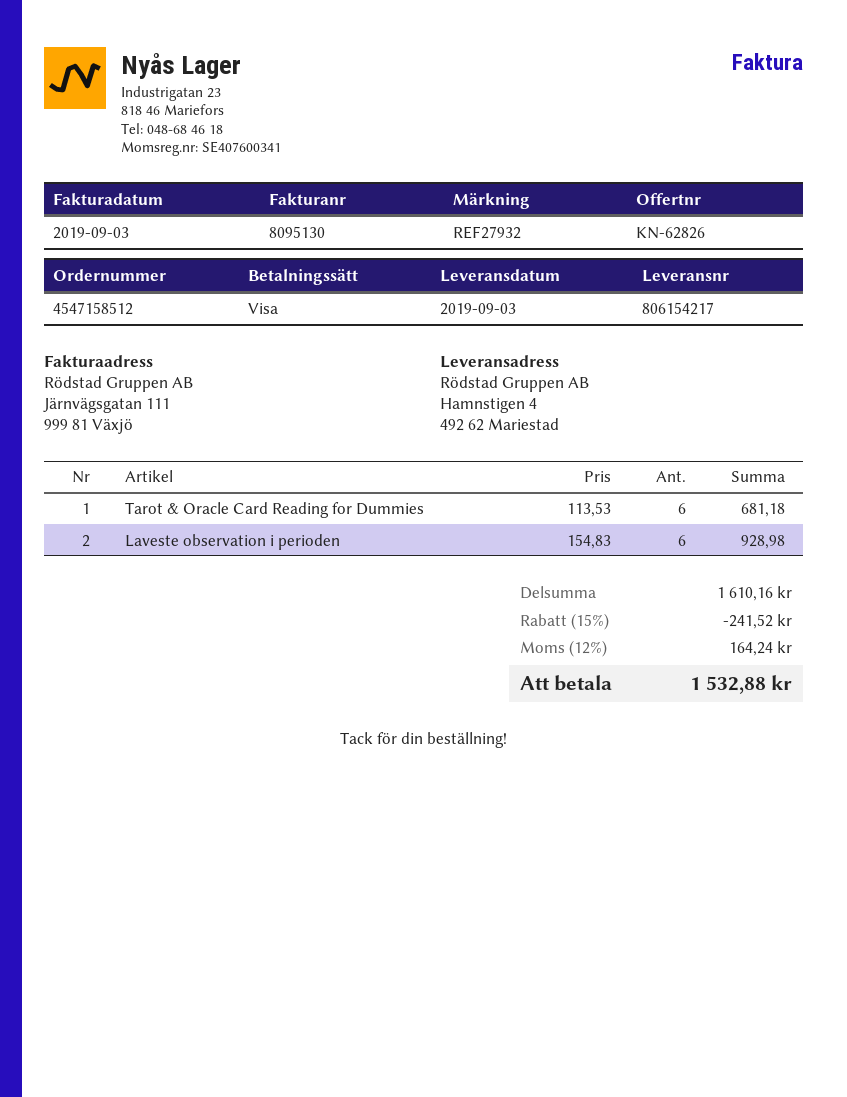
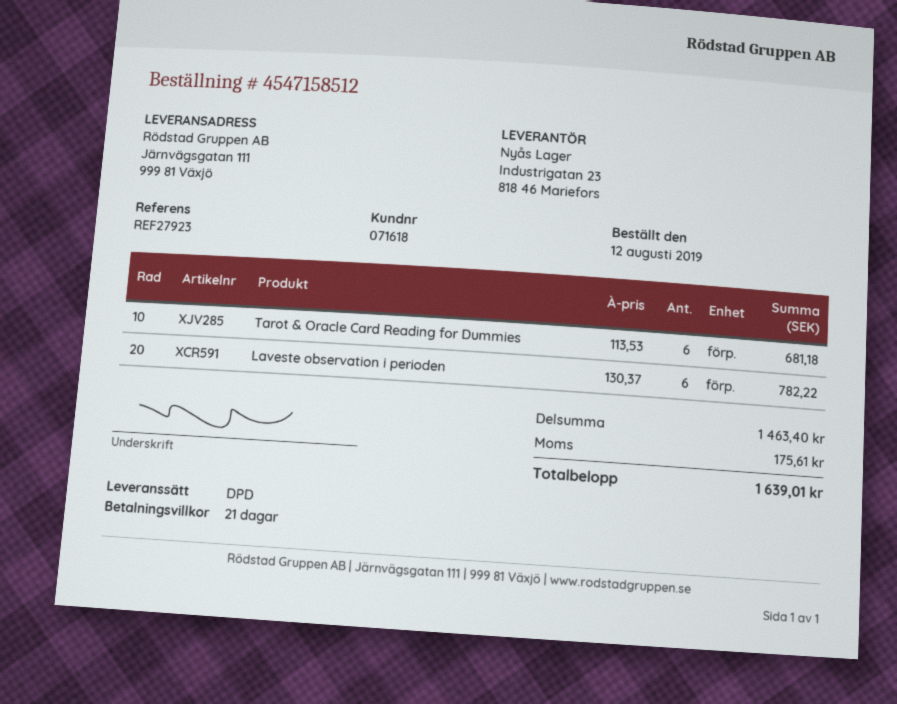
reference: REF27932 -> REF27923
ship to: Hamnstigen 4, 492 62 Mariestad -> Järnvägsgatan 111, 999 81 Växjö
Laveste observation i perioden: 6 x 154.83 = 928.98 -> 6 x 130.37 = 782.22
subtotal: 1610.16 -> 1463.40
discount: 15% = 241.52 -> none
tax: 164.24 -> 175.61
total: 1532.88 -> 1639.01

